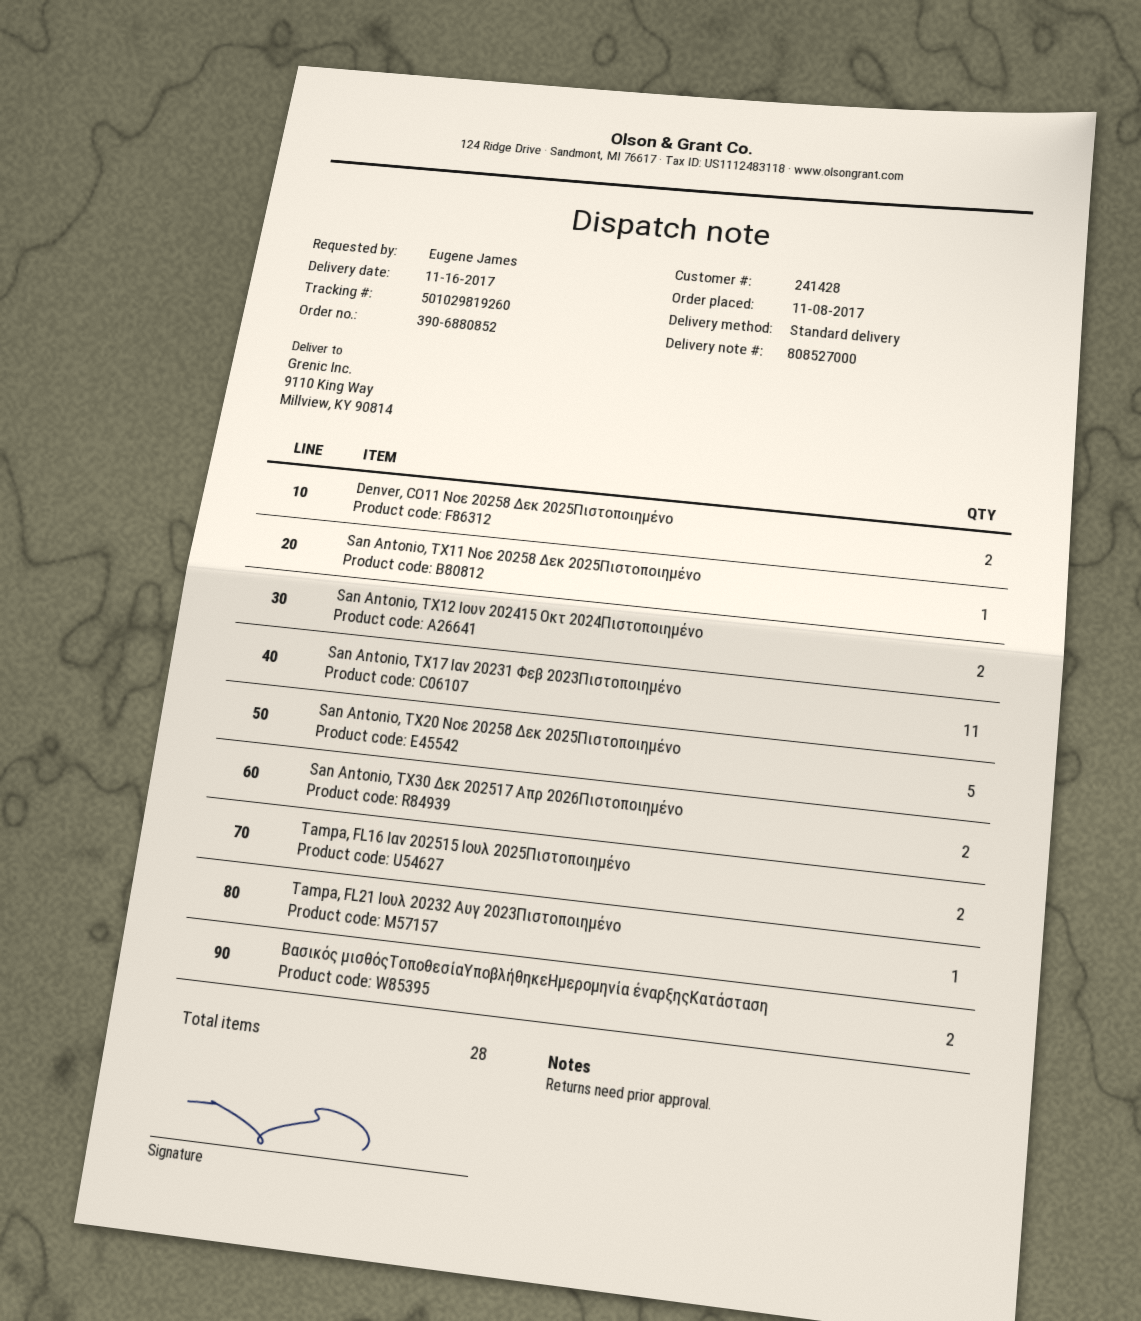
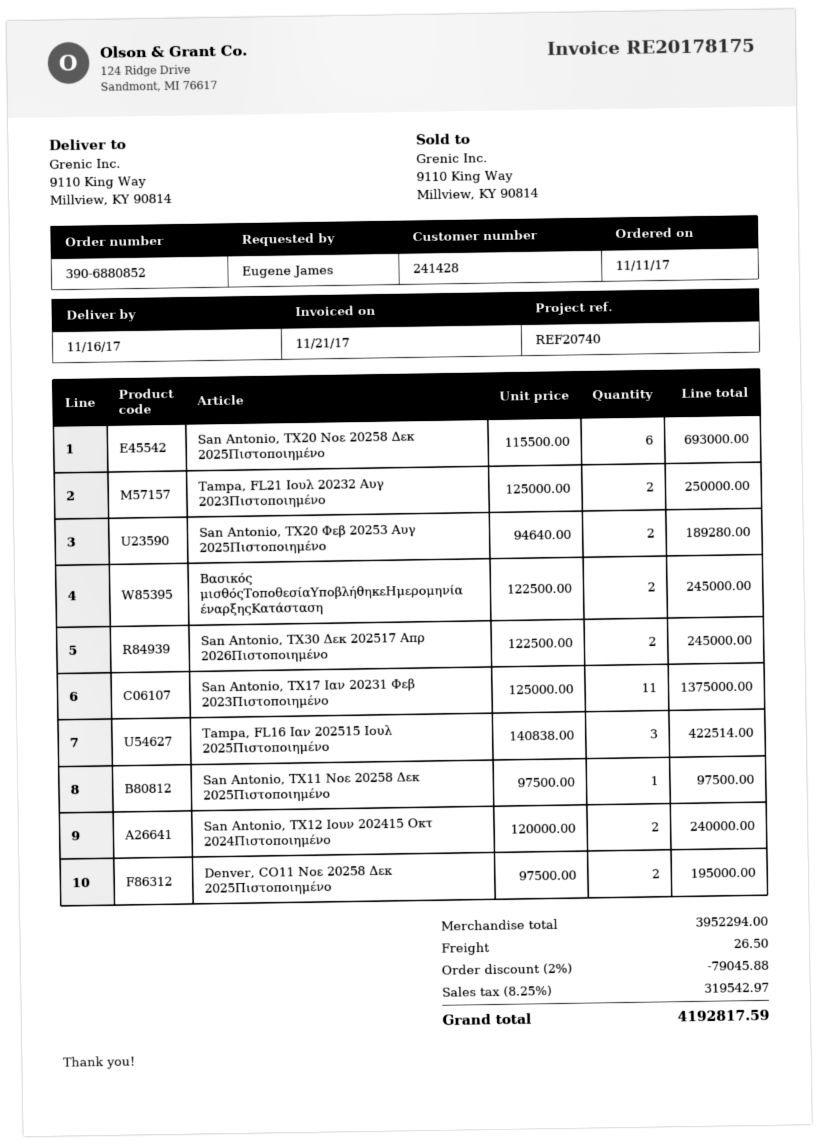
order date: 2017-11-08 -> 2017-11-11
San Antonio, TX20 Νοε 20258 Δεκ 2025Πιστοποιημένο: 5 -> 6
Tampa, FL16 Ιαν 202515 Ιουλ 2025Πιστοποιημένο: 2 -> 3
Tampa, FL21 Ιουλ 20232 Αυγ 2023Πιστοποιημένο: 1 -> 2
San Antonio, TX20 Φεβ 20253 Αυγ 2025Πιστοποιημένο: none -> 2

